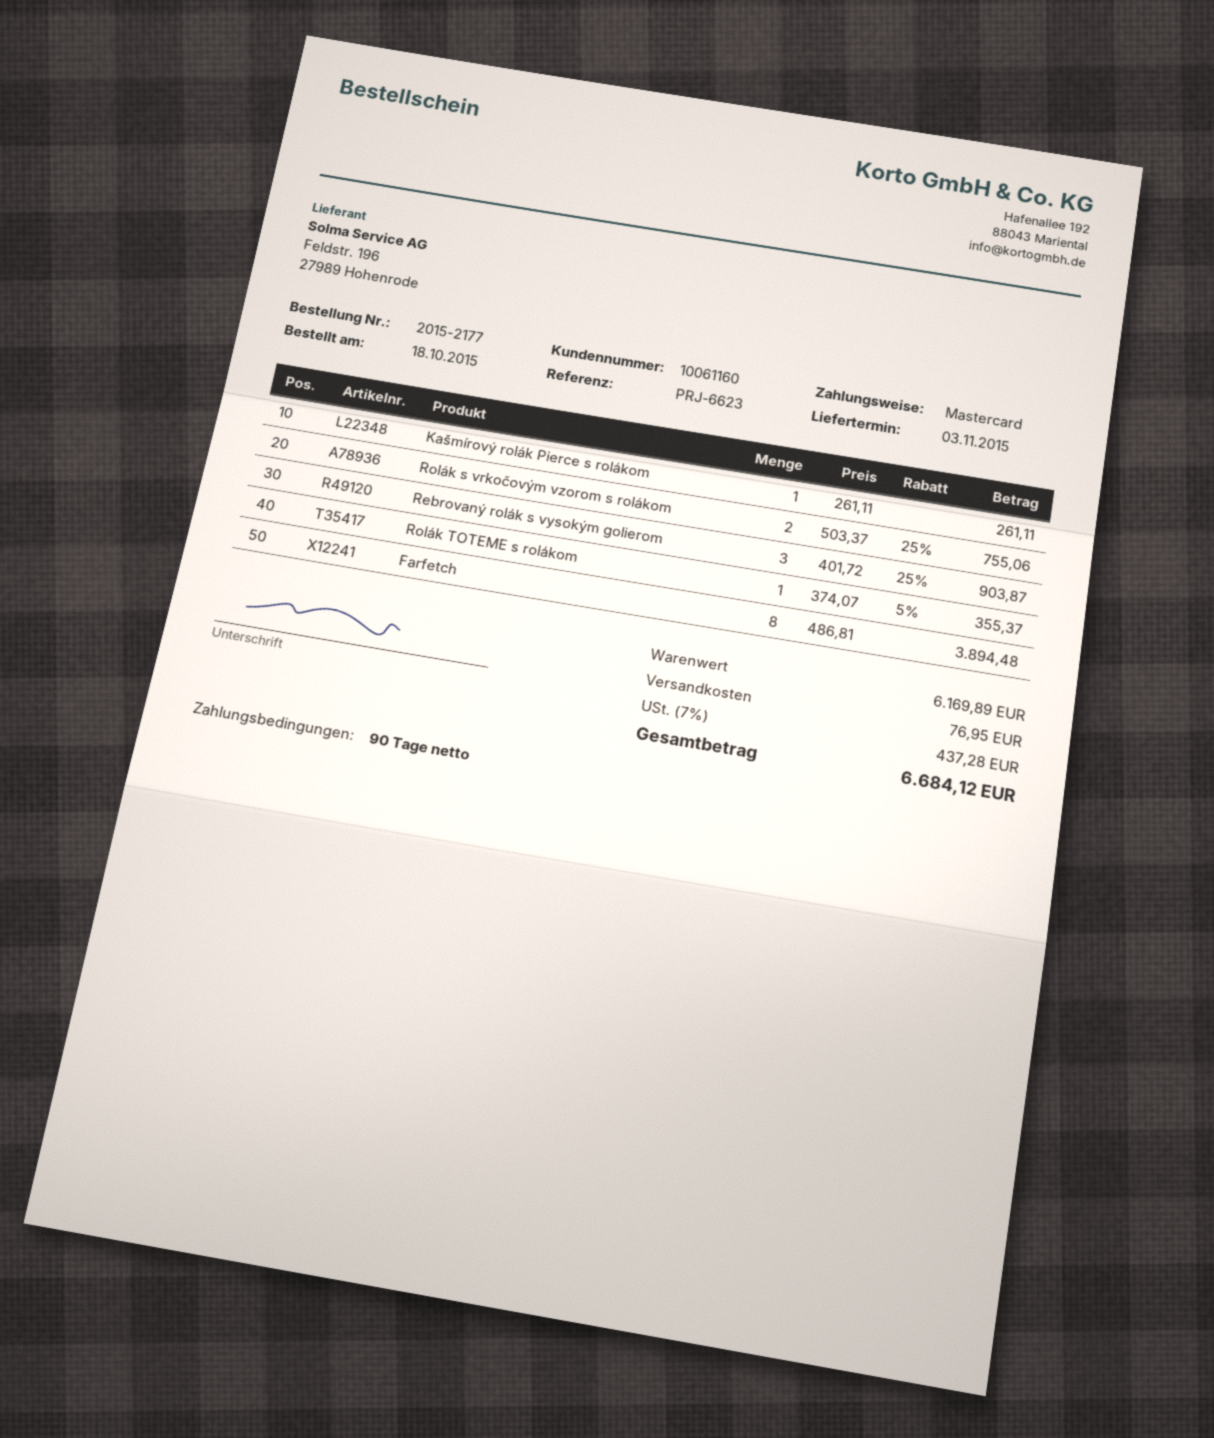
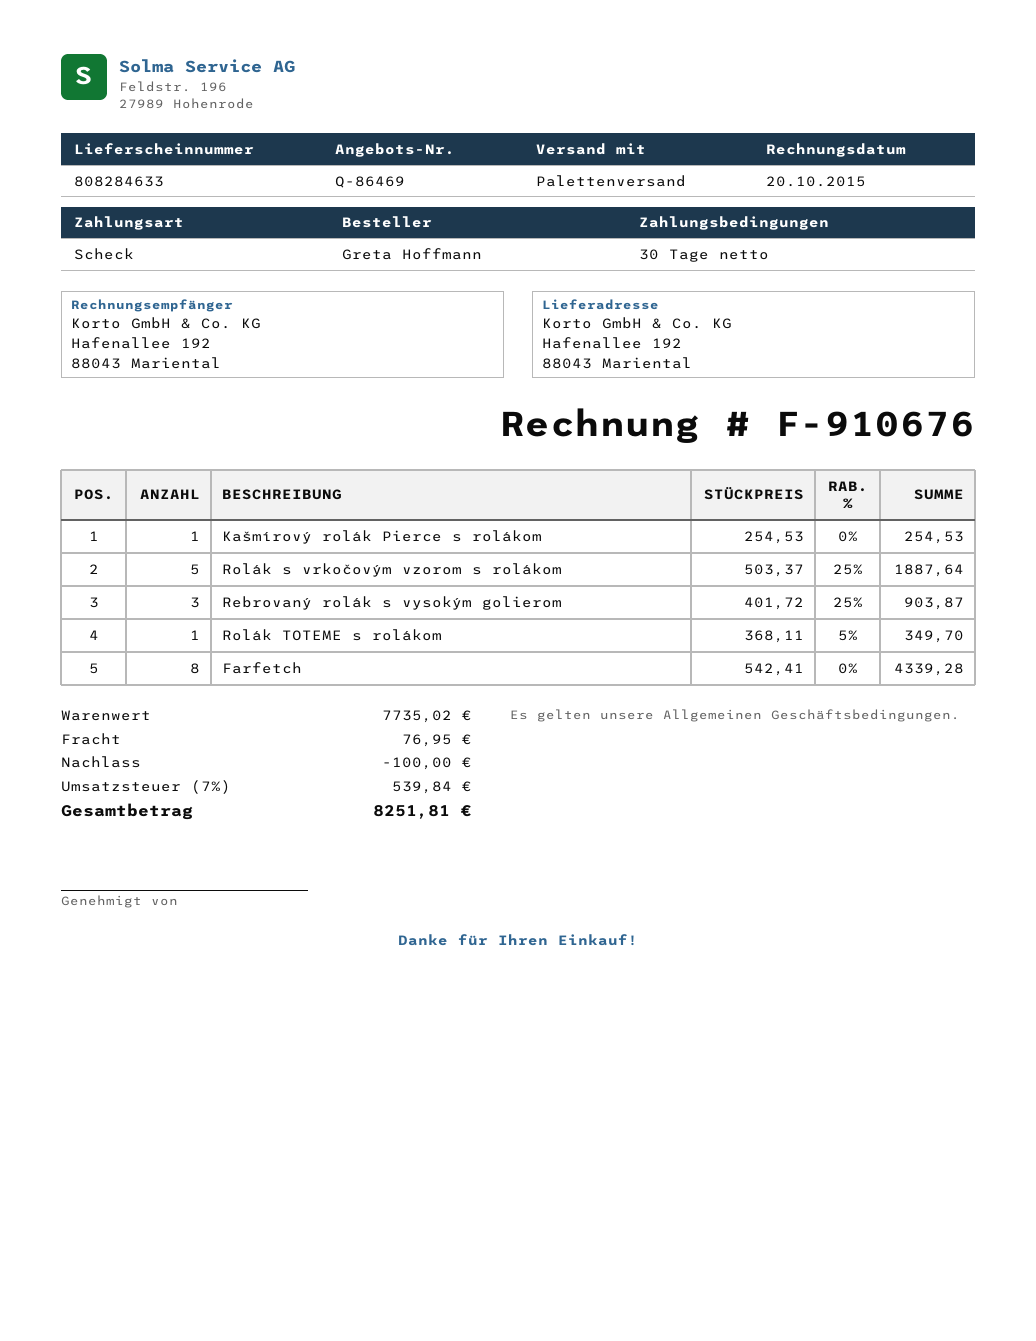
payment terms: 90 days -> 30 days
payment method: Mastercard -> cheque
Kašmírový rolák Pierce s rolákom: 1 x 261.11 = 261.11 -> 1 x 254.53 = 254.53
Rolák s vrkočovým vzorom s rolákom: 2 x 503.37 - 25% = 755.06 -> 5 x 503.37 - 25% = 1887.64
Rolák TOTEME s rolákom: 1 x 374.07 - 5% = 355.37 -> 1 x 368.11 - 5% = 349.70
Farfetch: 8 x 486.81 = 3894.48 -> 8 x 542.41 = 4339.28
subtotal: 6169.89 -> 7735.02
discount: none -> 100.00
tax: 7% = 437.28 -> 7% = 539.84
total: 6684.12 -> 8251.81

